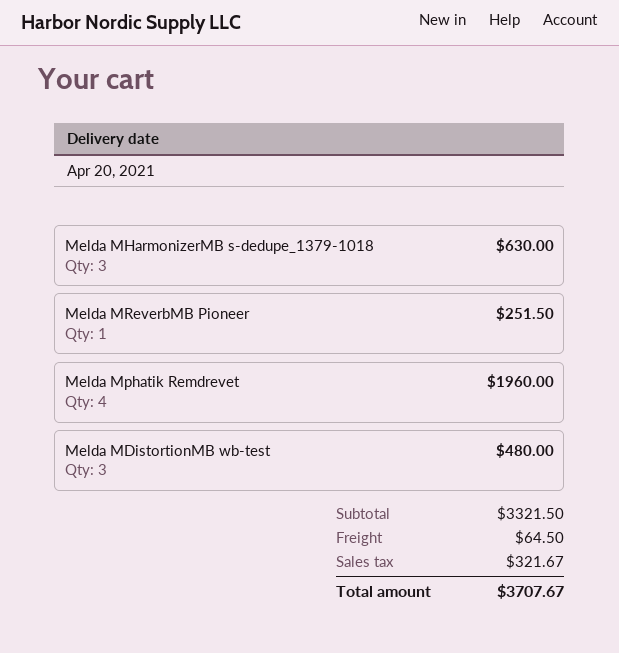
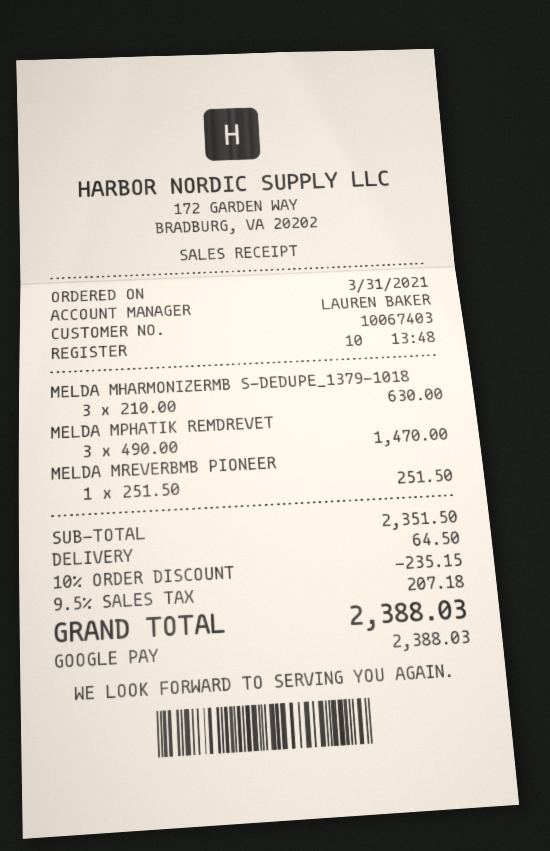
Melda Mphatik Remdrevet: 4 for 1960.00 -> 3 for 1470.00
Melda MDistortionMB wb-test: 3 for 480.00 -> none
subtotal: 3321.50 -> 2351.50
discount: none -> 10% = 235.15
tax: 321.67 -> 207.18
total: 3707.67 -> 2388.03

